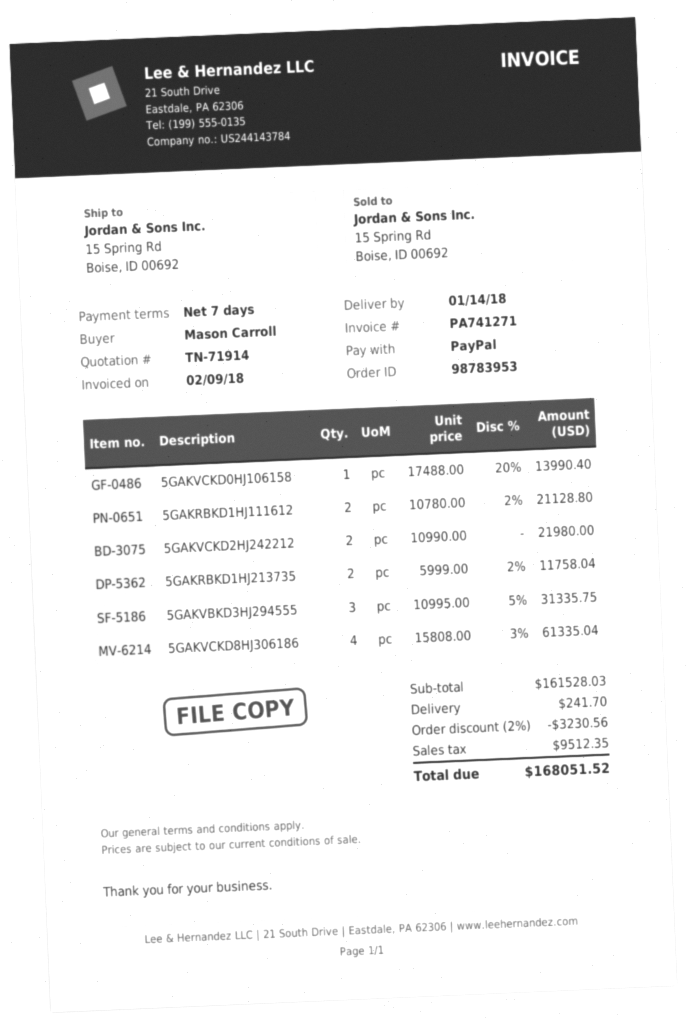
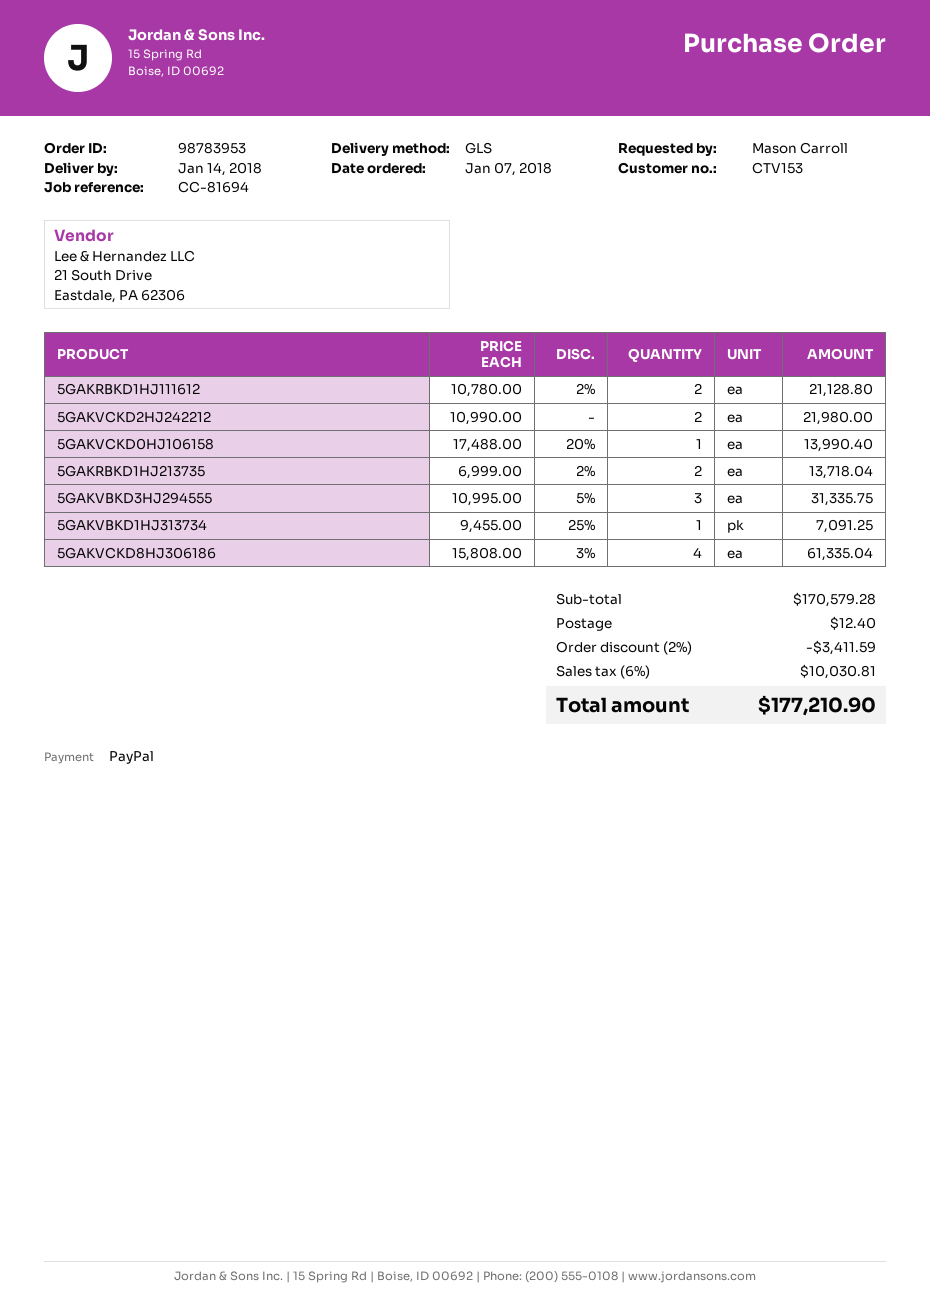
5GAKRBKD1HJ213735: 2 x 5999.00 - 2% = 11758.04 -> 2 x 6999.00 - 2% = 13718.04
5GAKVBKD1HJ313734: none -> 1 x 9455.00 - 25% = 7091.25
subtotal: 161528.03 -> 170579.28
discount: 2% = 3230.56 -> 2% = 3411.59
shipping: 241.70 -> 12.40
tax: 9512.35 -> 10030.81
total: 168051.52 -> 177210.90

